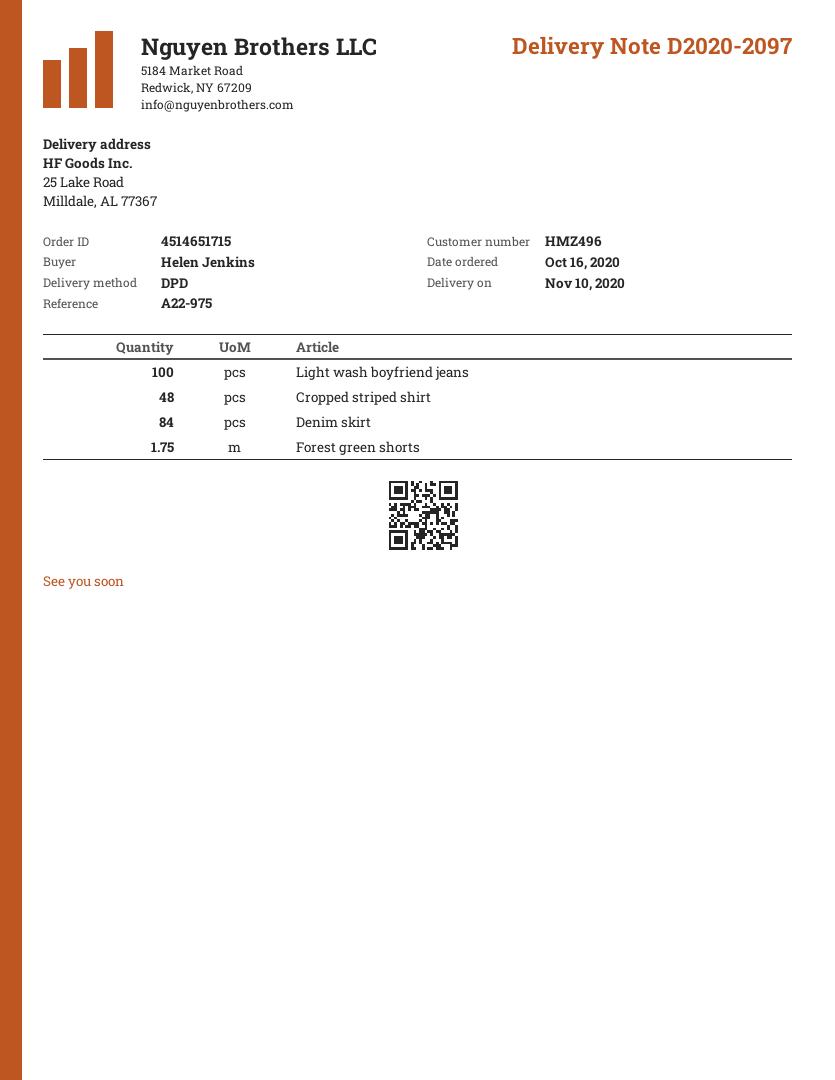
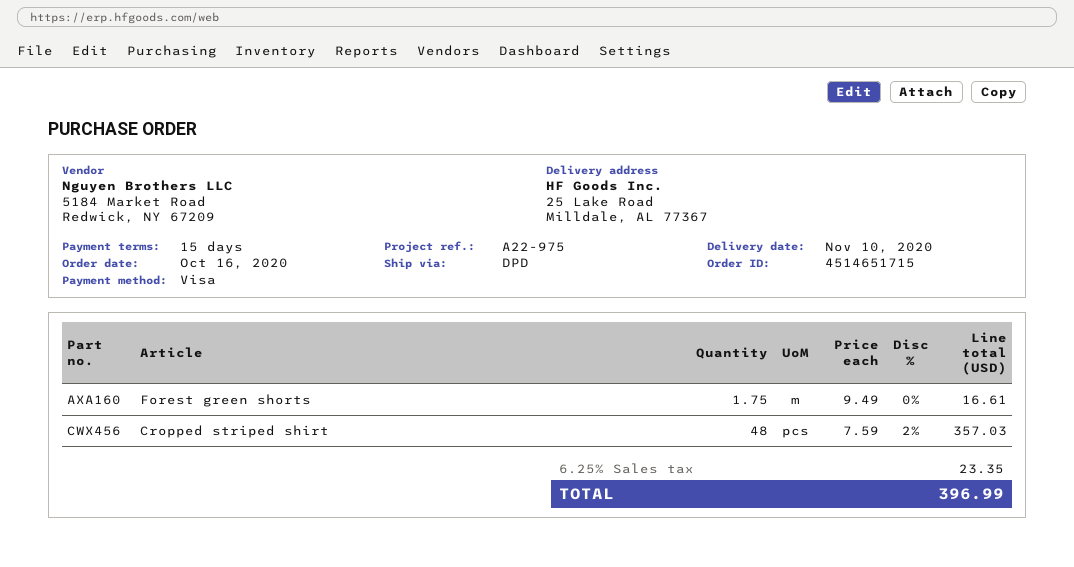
Light wash boyfriend jeans: 100 -> none
Denim skirt: 84 -> none

